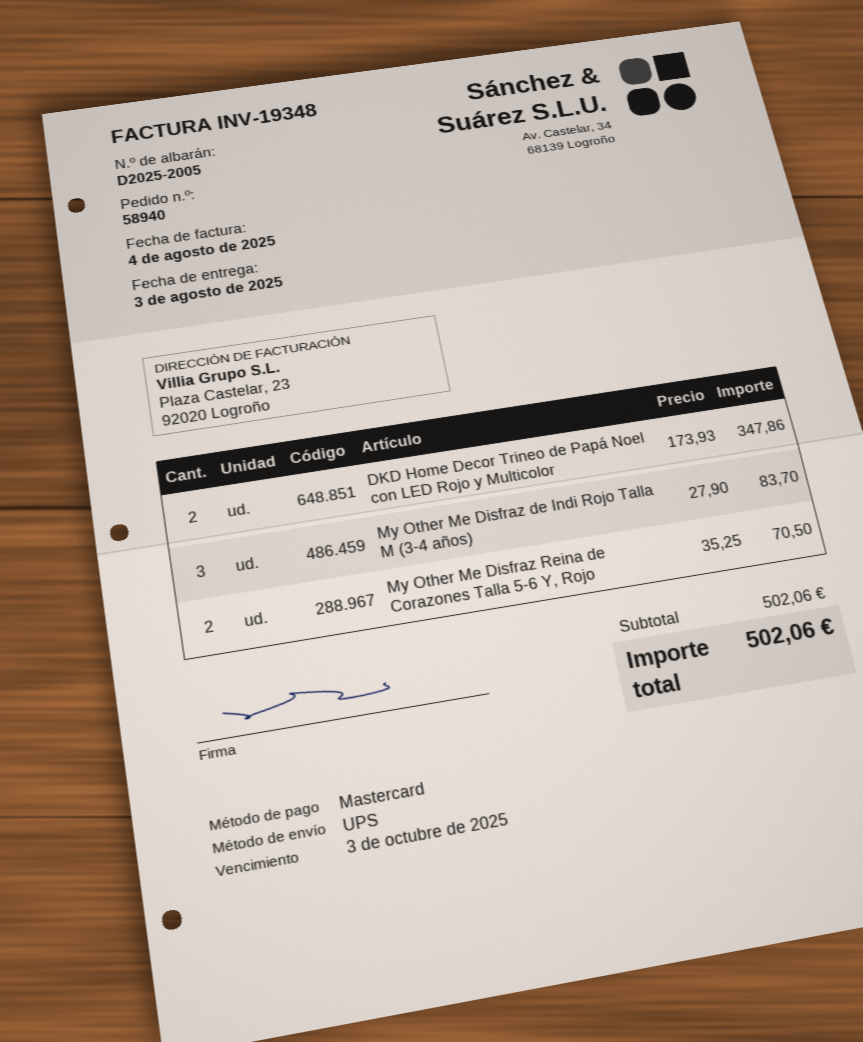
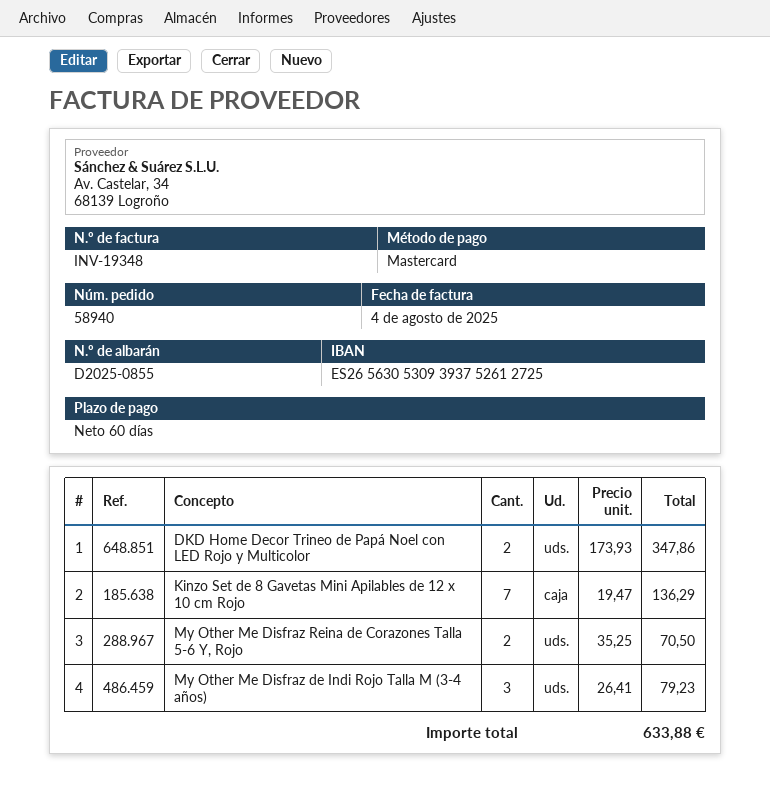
delivery note number: D2025-2005 -> D2025-0855
My Other Me Disfraz de Indi Rojo Talla M (3-4 años): 3 x 27.90 = 83.70 -> 3 x 26.41 = 79.23
Kinzo Set de 8 Gavetas Mini Apilables de 12 x 10 cm Rojo: none -> 7 x 19.47 = 136.29
total: 502.06 -> 633.88

